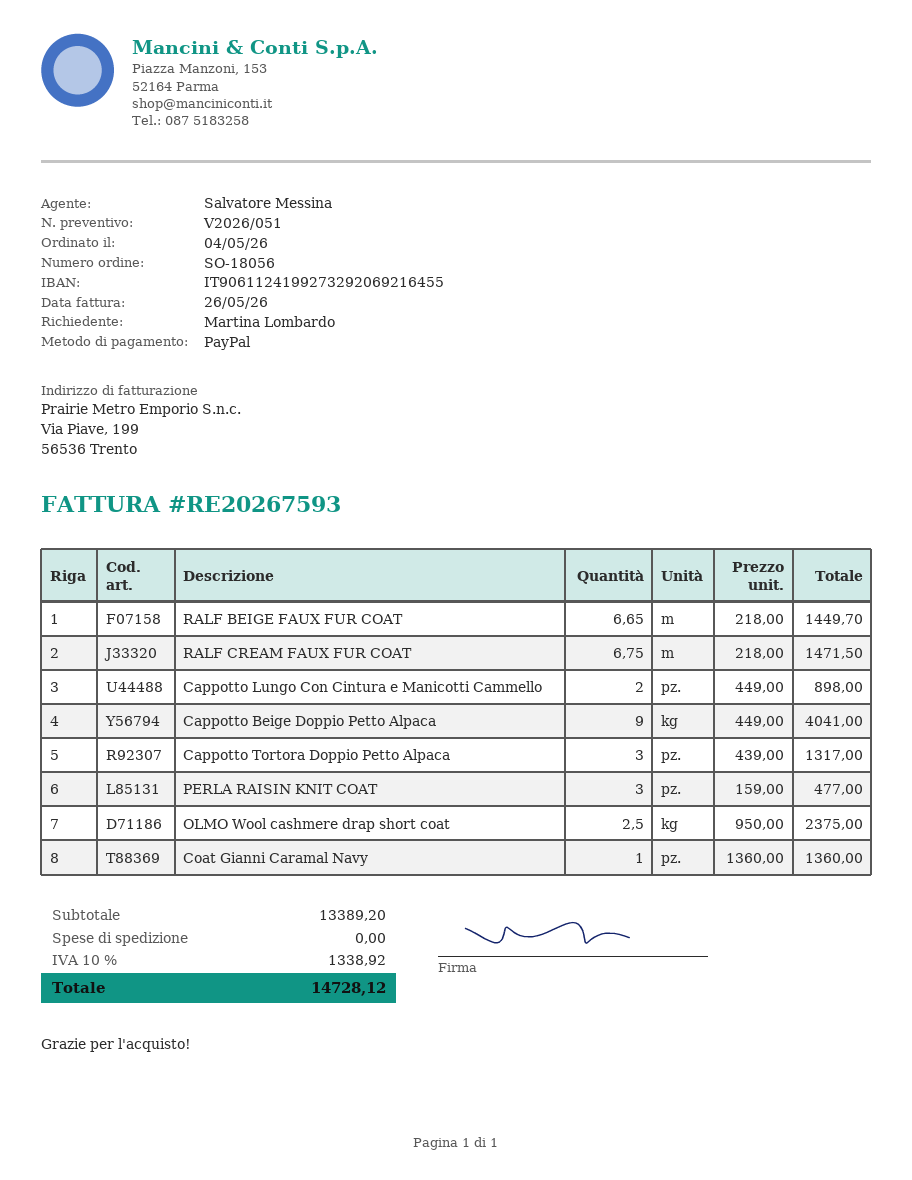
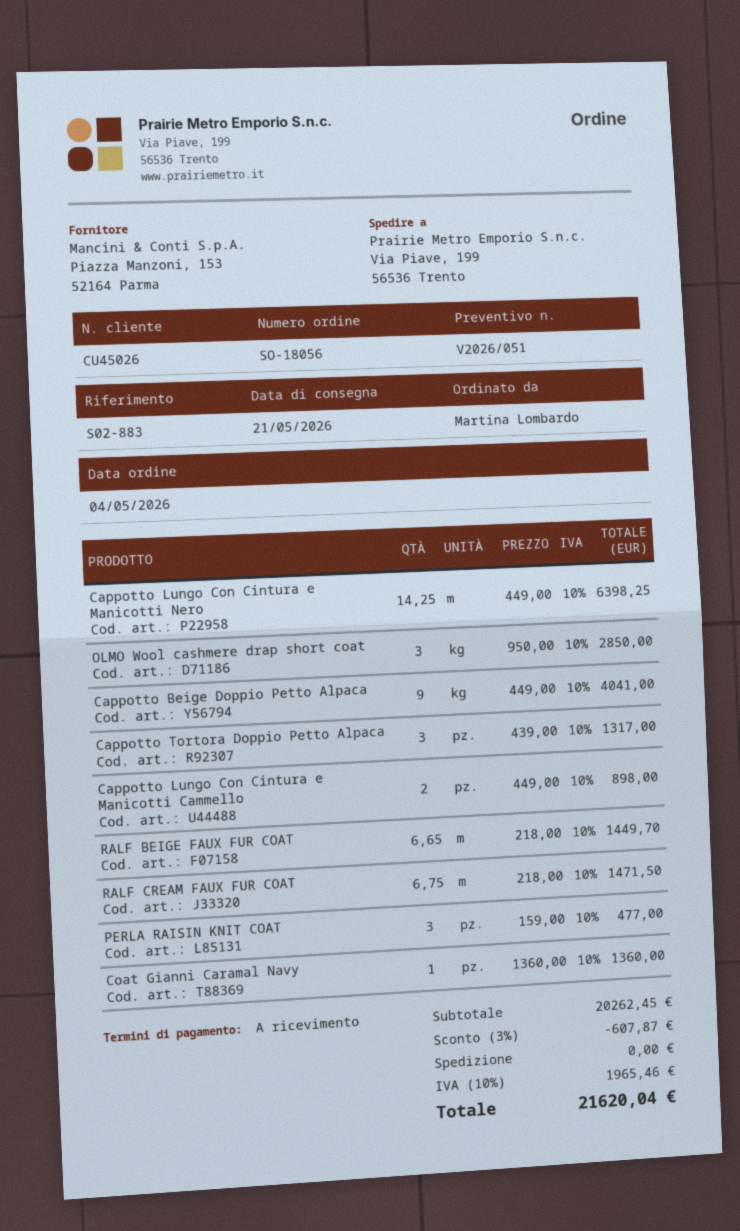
OLMO Wool cashmere drap short coat: 2.5 x 950.00 = 2375.00 -> 3 x 950.00 = 2850.00
Cappotto Lungo Con Cintura e Manicotti Nero: none -> 14.25 x 449.00 = 6398.25
subtotal: 13389.20 -> 20262.45
discount: none -> 3% = 607.87
tax: 10% = 1338.92 -> 10% = 1965.46
total: 14728.12 -> 21620.04

